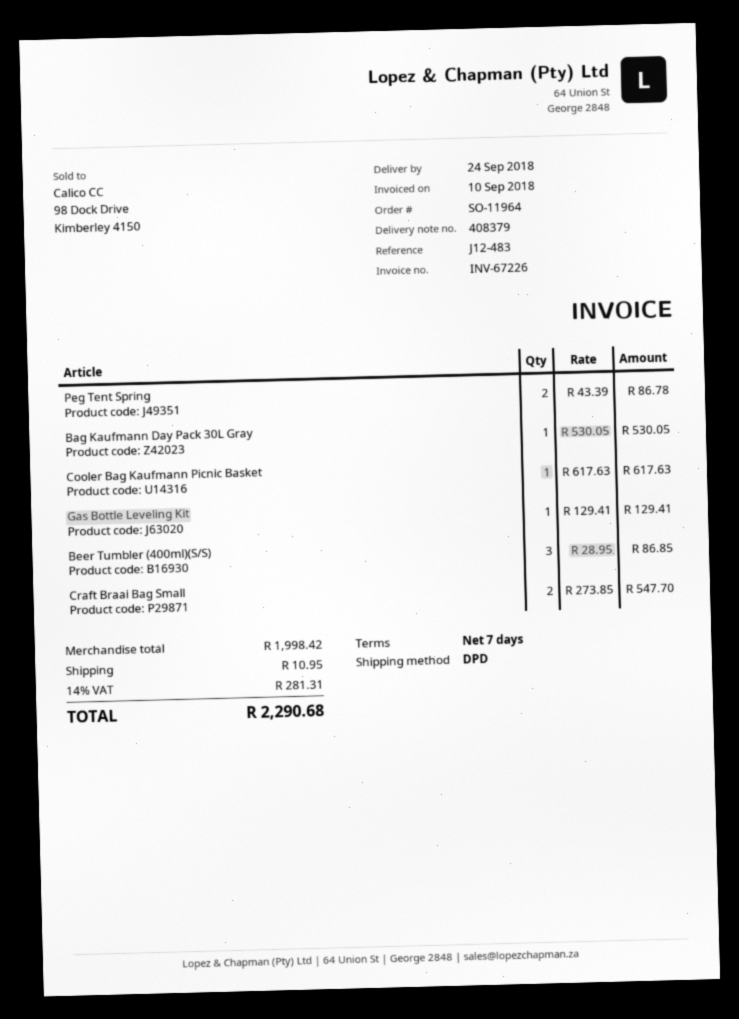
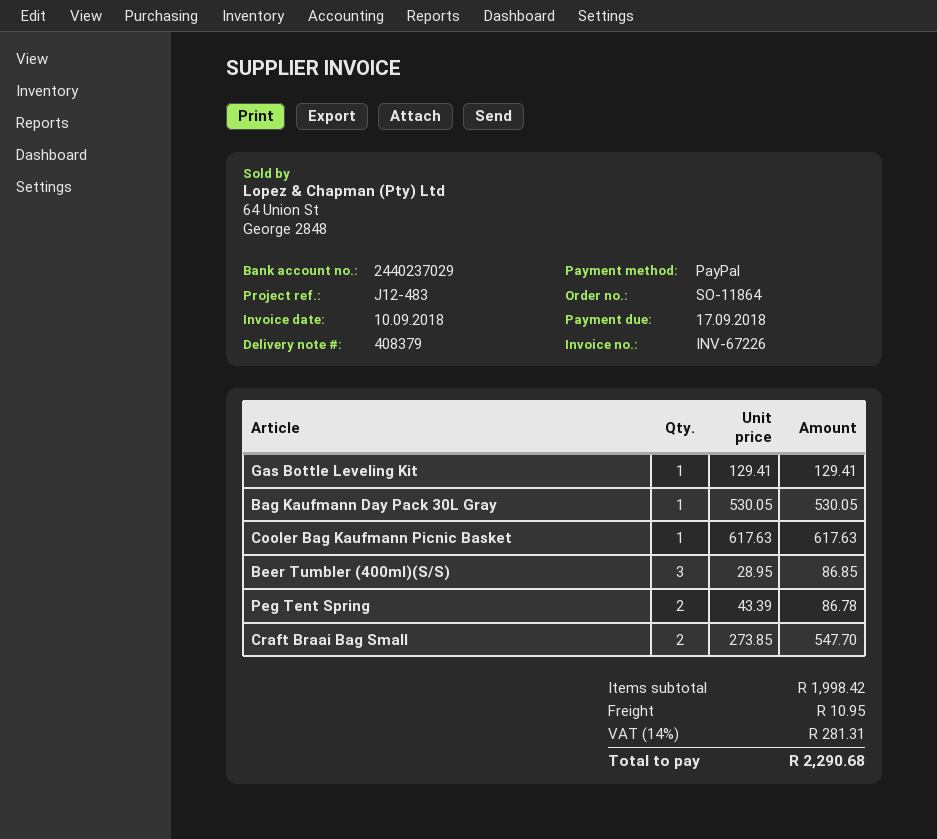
order number: SO-11964 -> SO-11864

